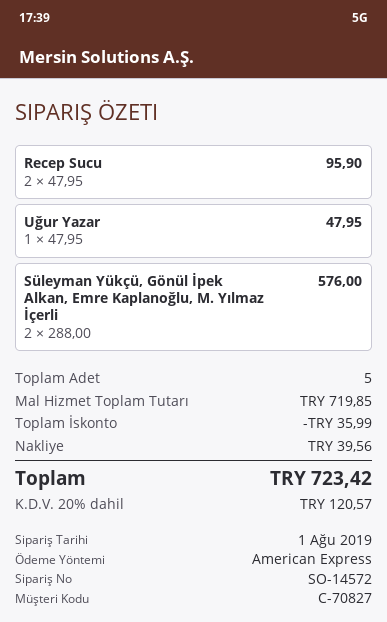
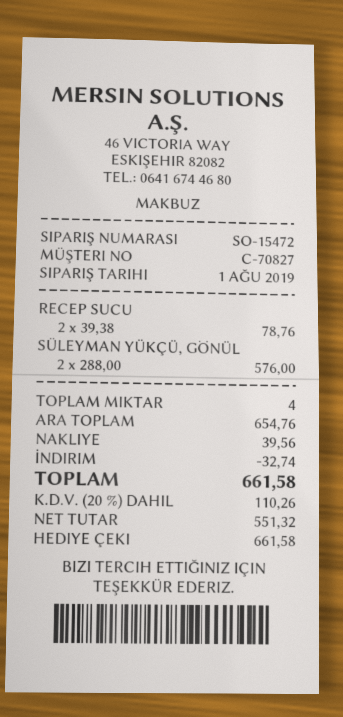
order number: SO-14572 -> SO-15472
payment method: American Express -> gift card
Recep Sucu: 2 x 47.95 = 95.90 -> 2 x 39.38 = 78.76
Uğur Yazar: 1 x 47.95 = 47.95 -> none
total quantity: 5 -> 4
subtotal: 719.85 -> 654.76
discount: 35.99 -> 32.74
tax: 20% = 120.57 -> 20% = 110.26
total: 723.42 -> 661.58

